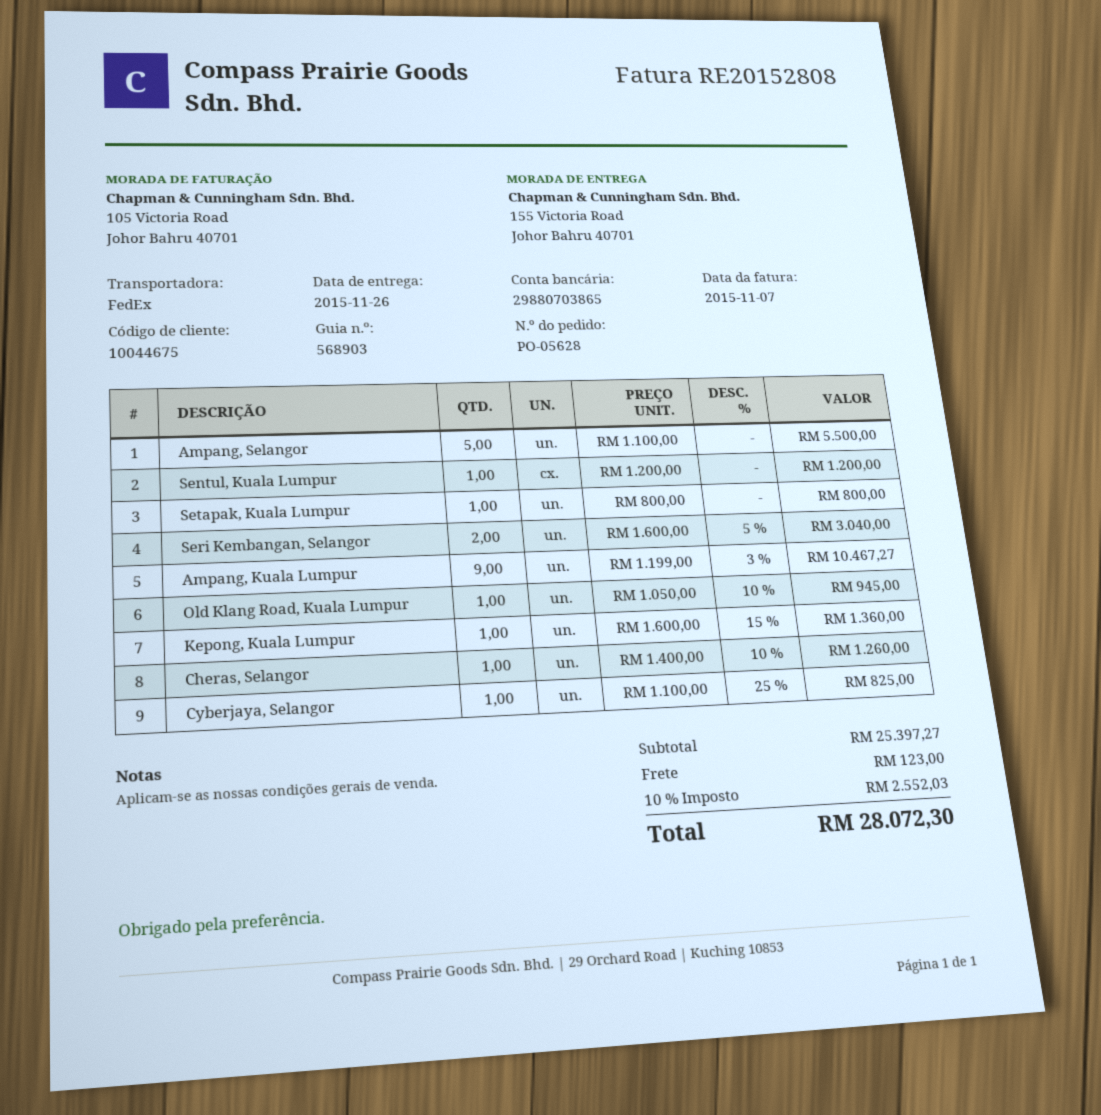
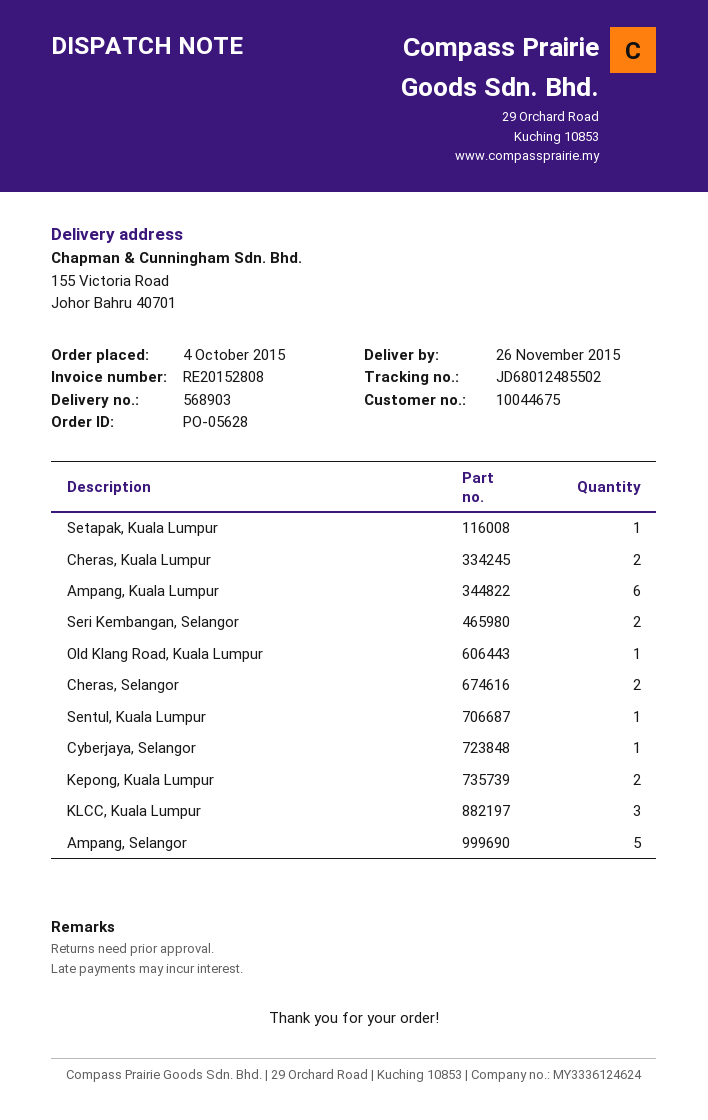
Ampang, Kuala Lumpur: 9 -> 6
Kepong, Kuala Lumpur: 1 -> 2
Cheras, Selangor: 1 -> 2
Cheras, Kuala Lumpur: none -> 2
KLCC, Kuala Lumpur: none -> 3

